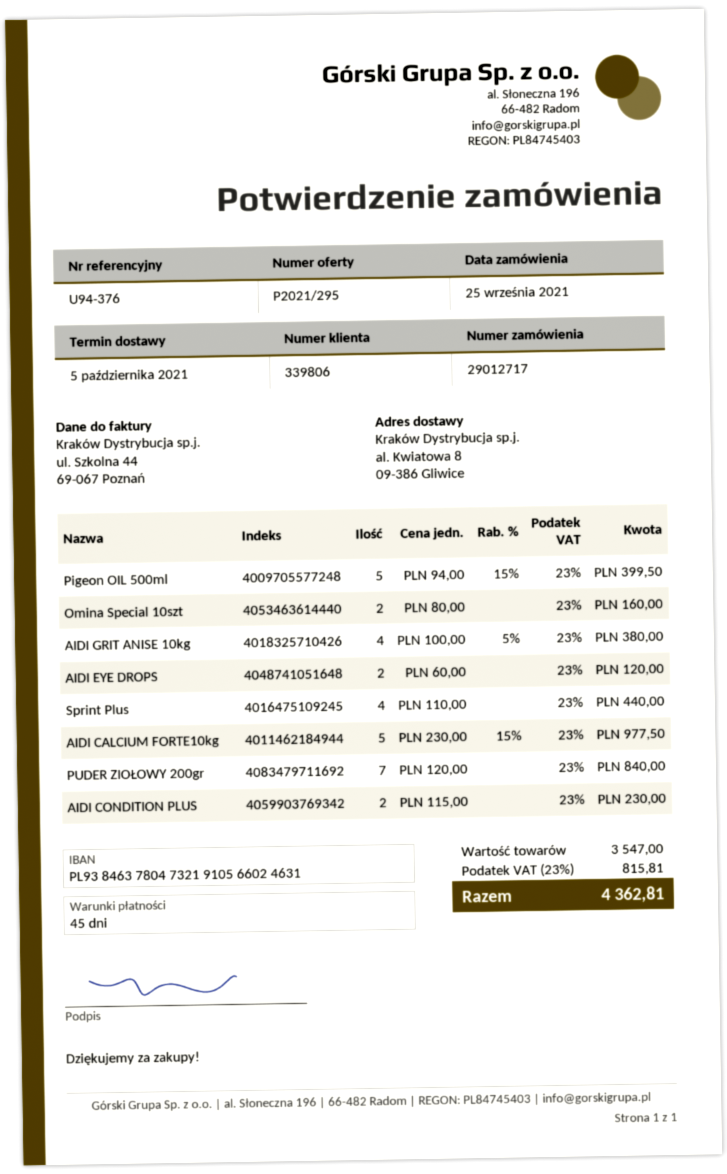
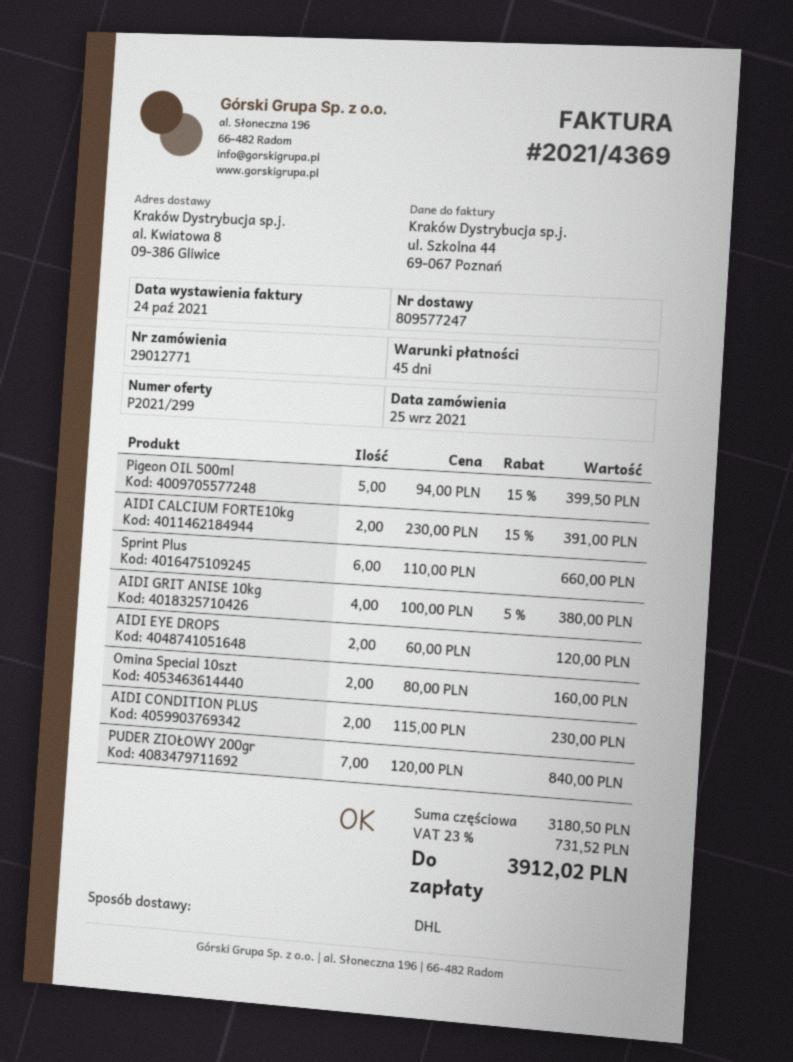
quote number: P2021/295 -> P2021/299
order number: 29012717 -> 29012771
Sprint Plus: 4 x 110.00 = 440.00 -> 6 x 110.00 = 660.00
AIDI CALCIUM FORTE10kg: 5 x 230.00 - 15% = 977.50 -> 2 x 230.00 - 15% = 391.00
subtotal: 3547.00 -> 3180.50
tax: 23% = 815.81 -> 23% = 731.52
total: 4362.81 -> 3912.02

